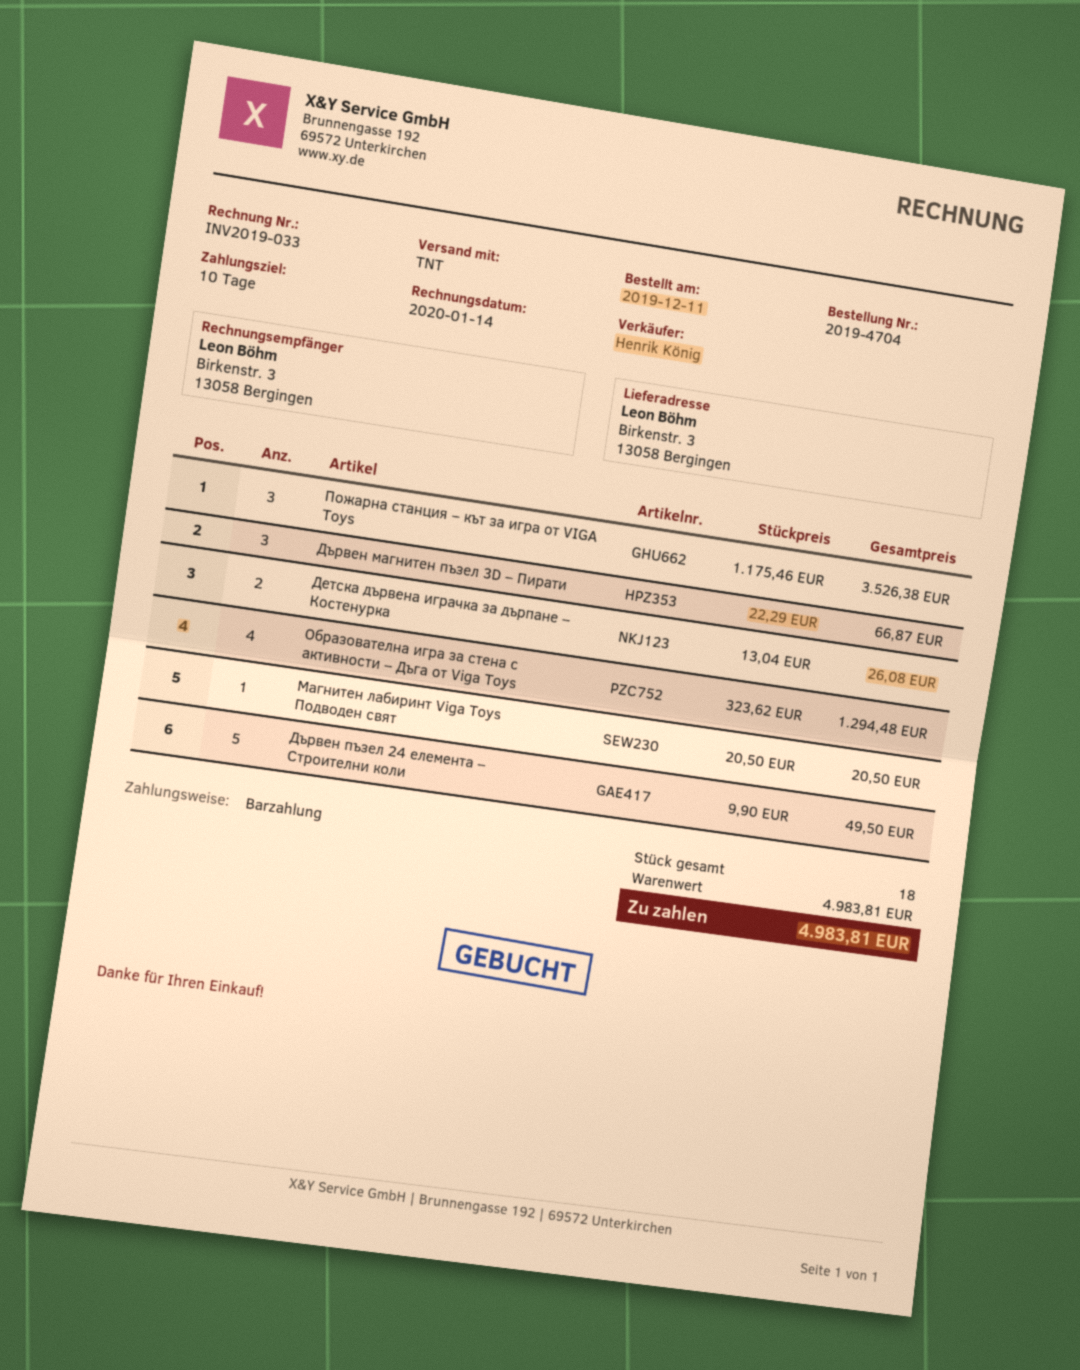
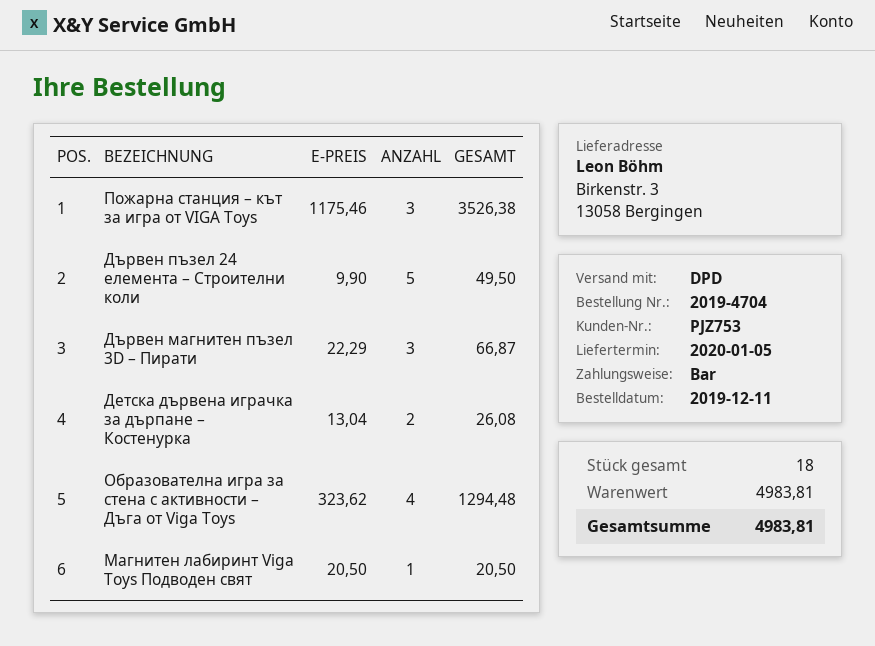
shipping method: TNT -> DPD

